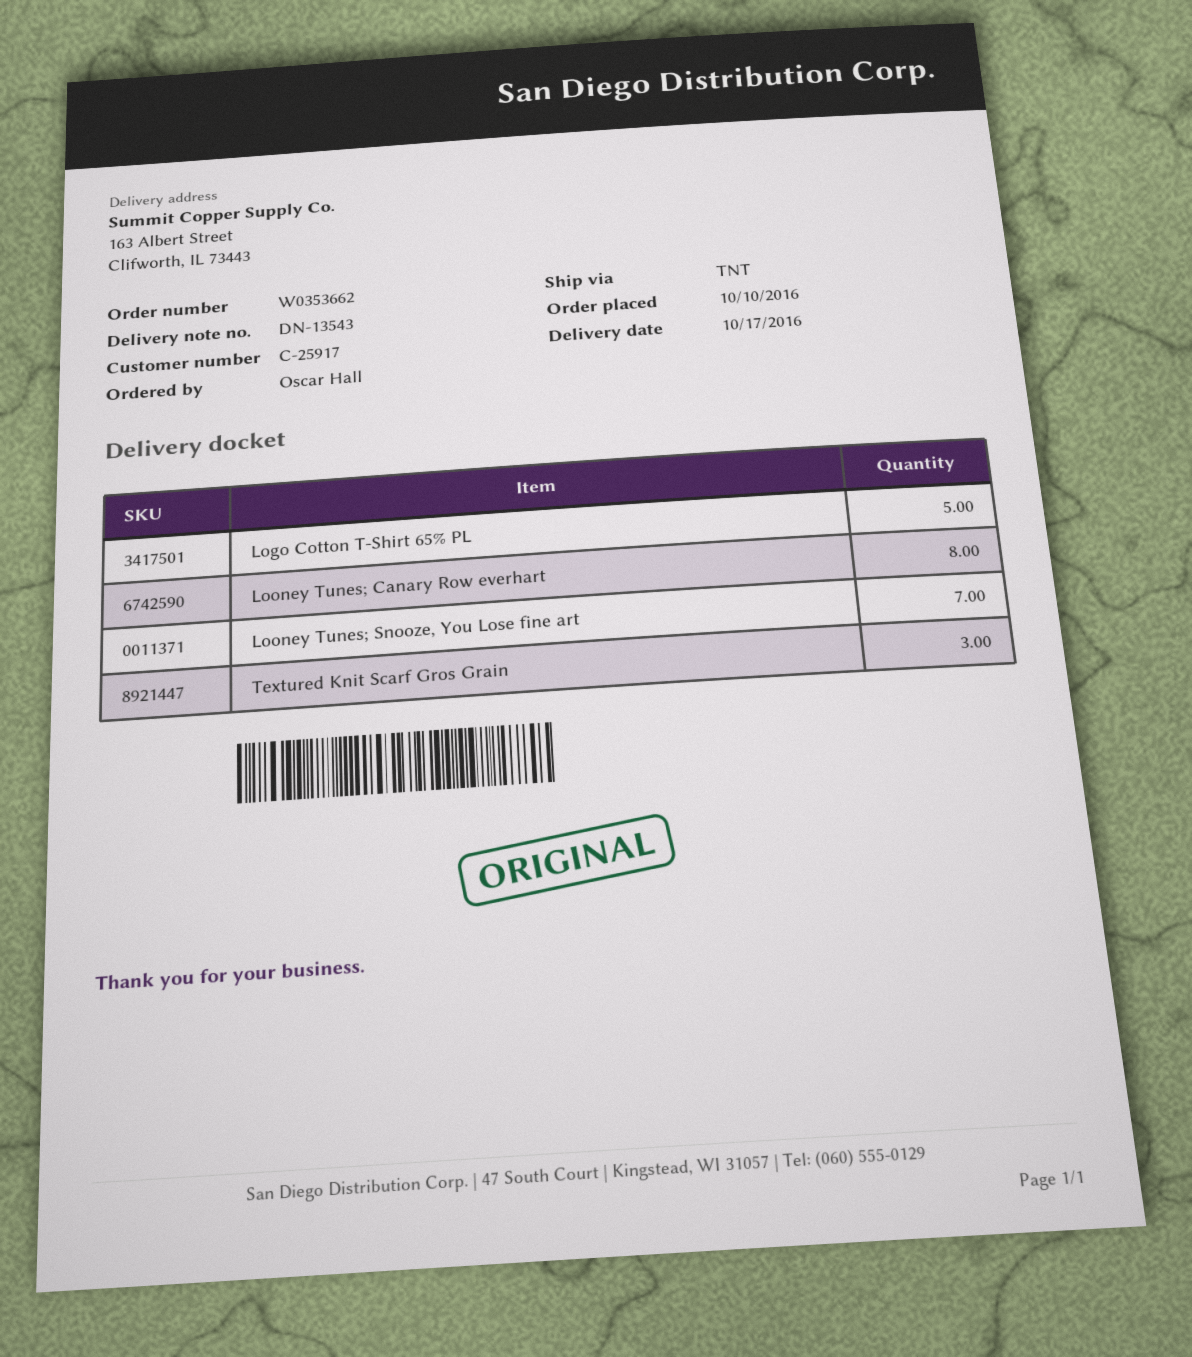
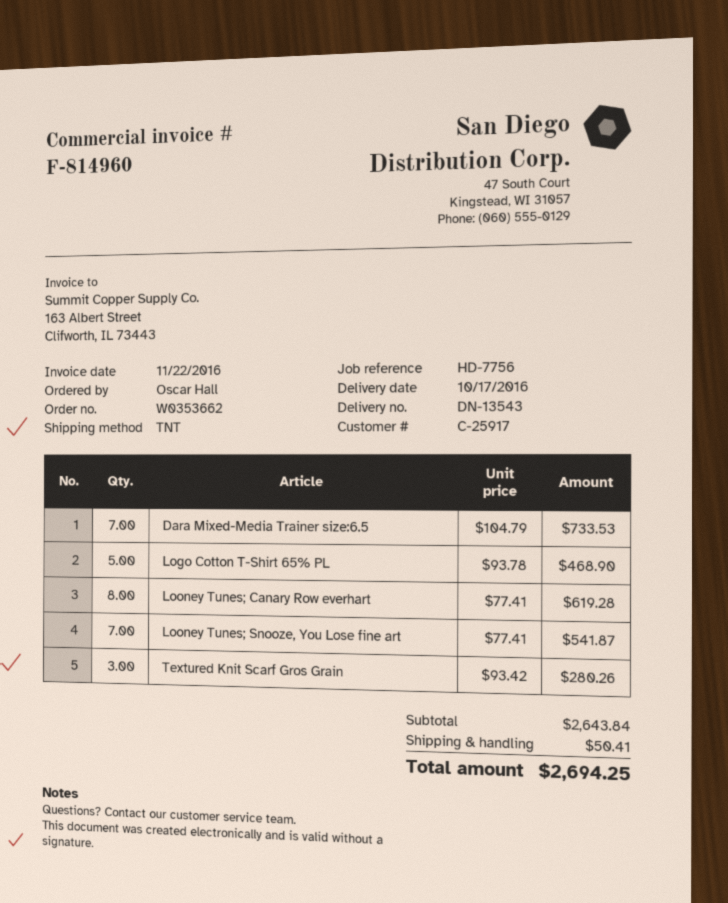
Dara Mixed-Media Trainer size:6.5: none -> 7

